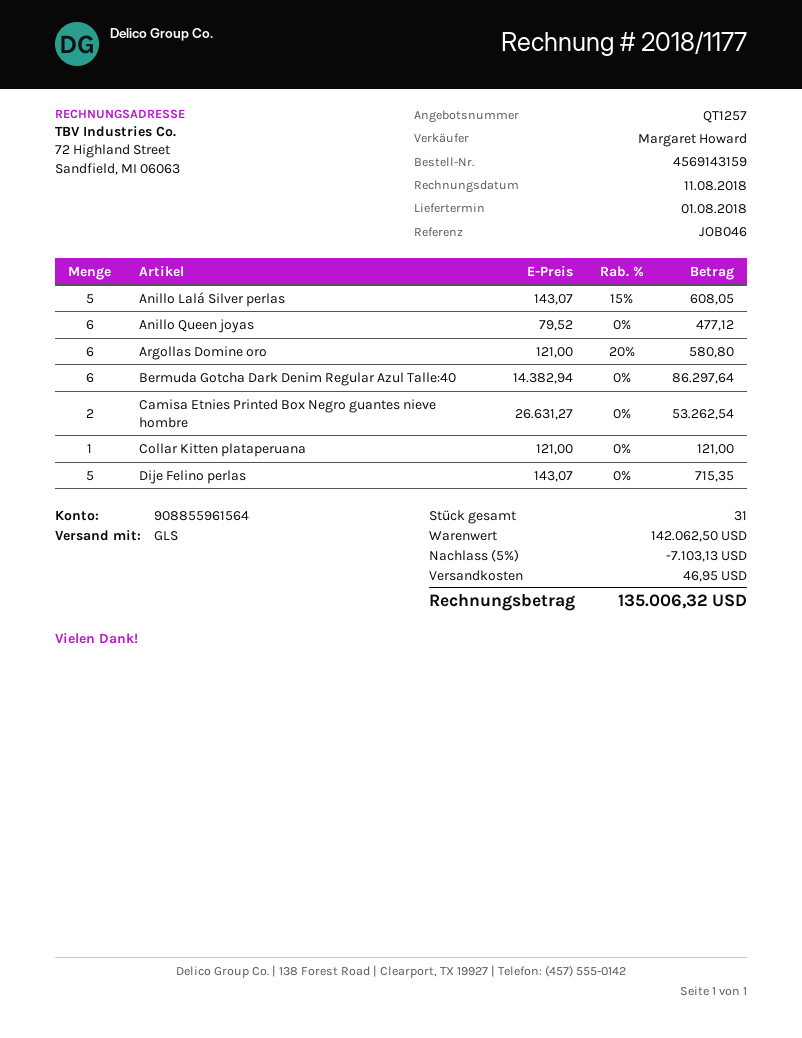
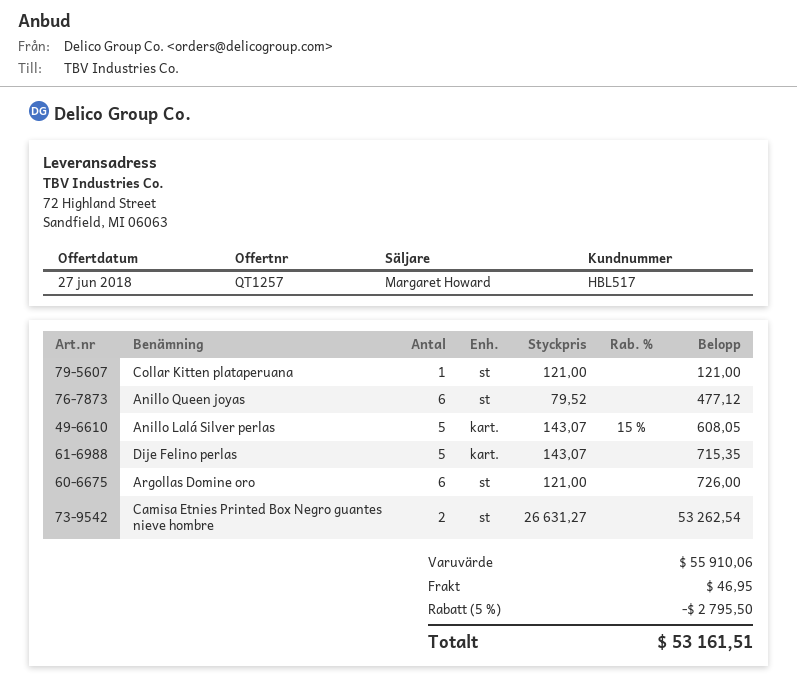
Argollas Domine oro: 6 x 121.00 - 20% = 580.80 -> 6 x 121.00 = 726.00
Bermuda Gotcha Dark Denim Regular Azul Talle:40: 6 x 14382.94 = 86297.64 -> none
subtotal: 142062.50 -> 55910.06
discount: 5% = 7103.13 -> 5% = 2795.50
total: 135006.32 -> 53161.51

